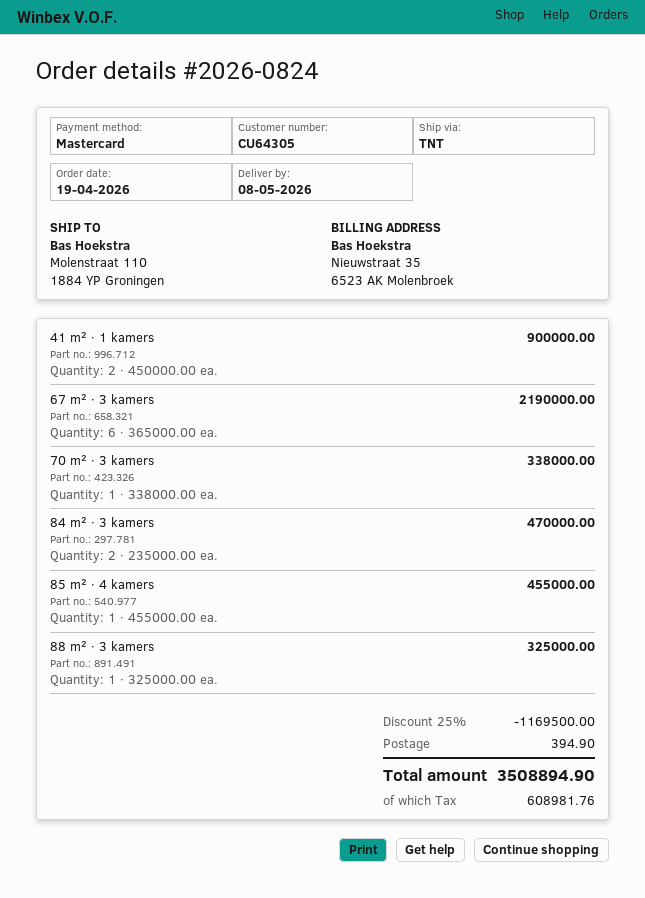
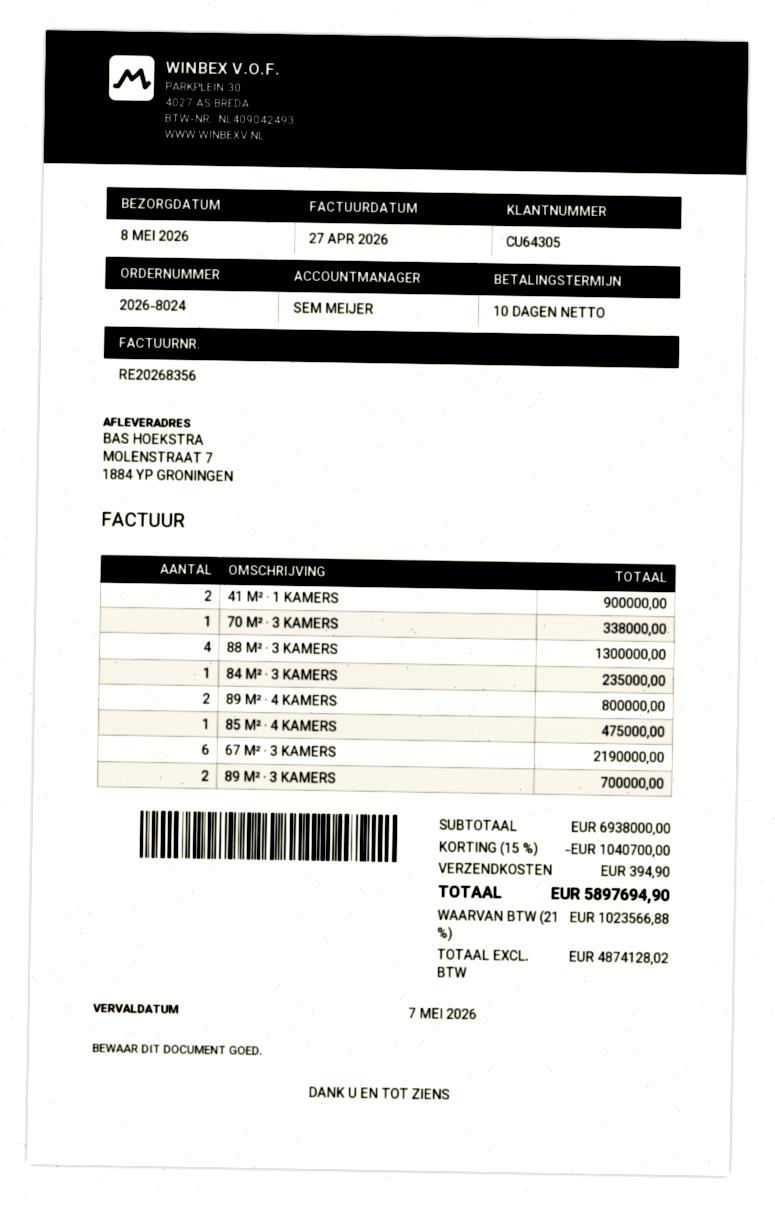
order number: 2026-0824 -> 2026-8024
ship to: Molenstraat 110, 1884 YP Groningen -> MOLENSTRAAT 7, 1884 YP GRONINGEN
84 m² · 3 kamers: 2 for 470000.00 -> 1 for 235000.00
85 m² · 4 kamers: 1 for 455000.00 -> 1 for 475000.00
88 m² · 3 kamers: 1 for 325000.00 -> 4 for 1300000.00
89 M² · 4 KAMERS: none -> 2 for 800000.00
89 M² · 3 KAMERS: none -> 2 for 700000.00
discount: 25% = 1169500.00 -> 15% = 1040700.00
tax: 608981.76 -> 1023566.88
total: 3508894.90 -> 5897694.90

